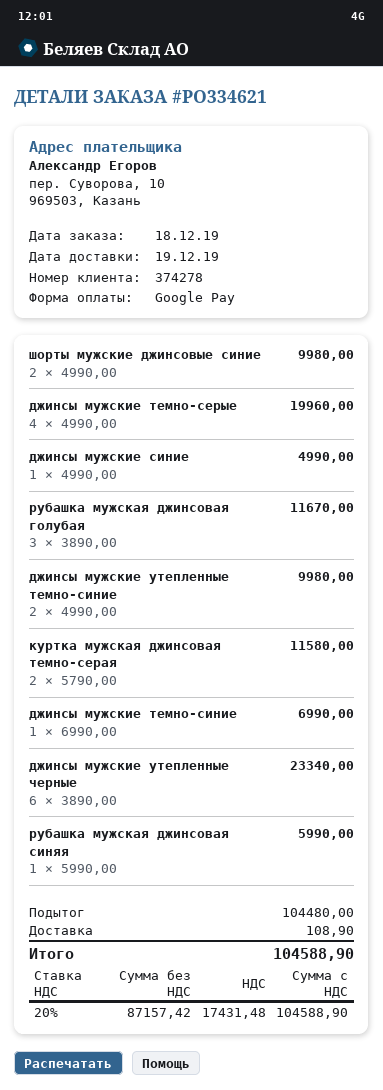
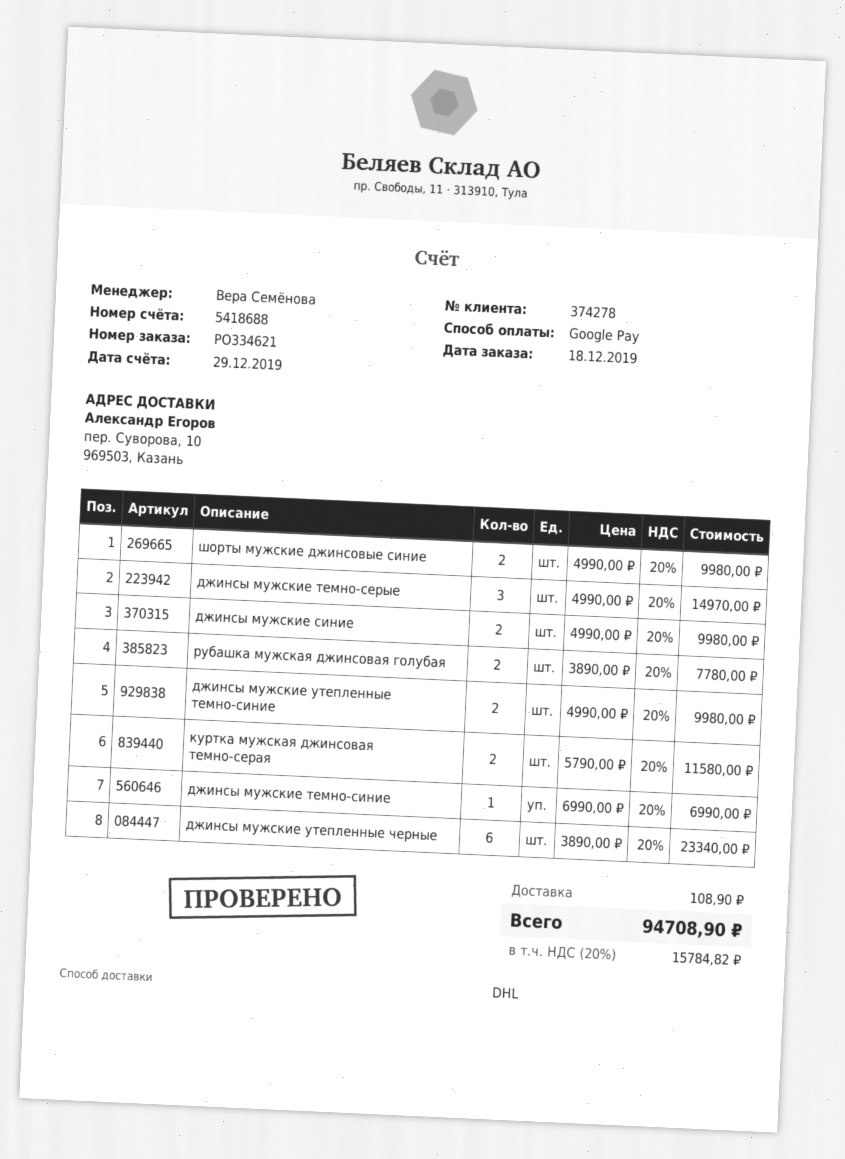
джинсы мужские темно-серые: 4 x 4990.00 = 19960.00 -> 3 x 4990.00 = 14970.00
джинсы мужские синие: 1 x 4990.00 = 4990.00 -> 2 x 4990.00 = 9980.00
рубашка мужская джинсовая голубая: 3 x 3890.00 = 11670.00 -> 2 x 3890.00 = 7780.00
рубашка мужская джинсовая синяя: 1 x 5990.00 = 5990.00 -> none
tax: 20% = 17431.48 -> 20% = 15784.82
total: 104588.90 -> 94708.90

